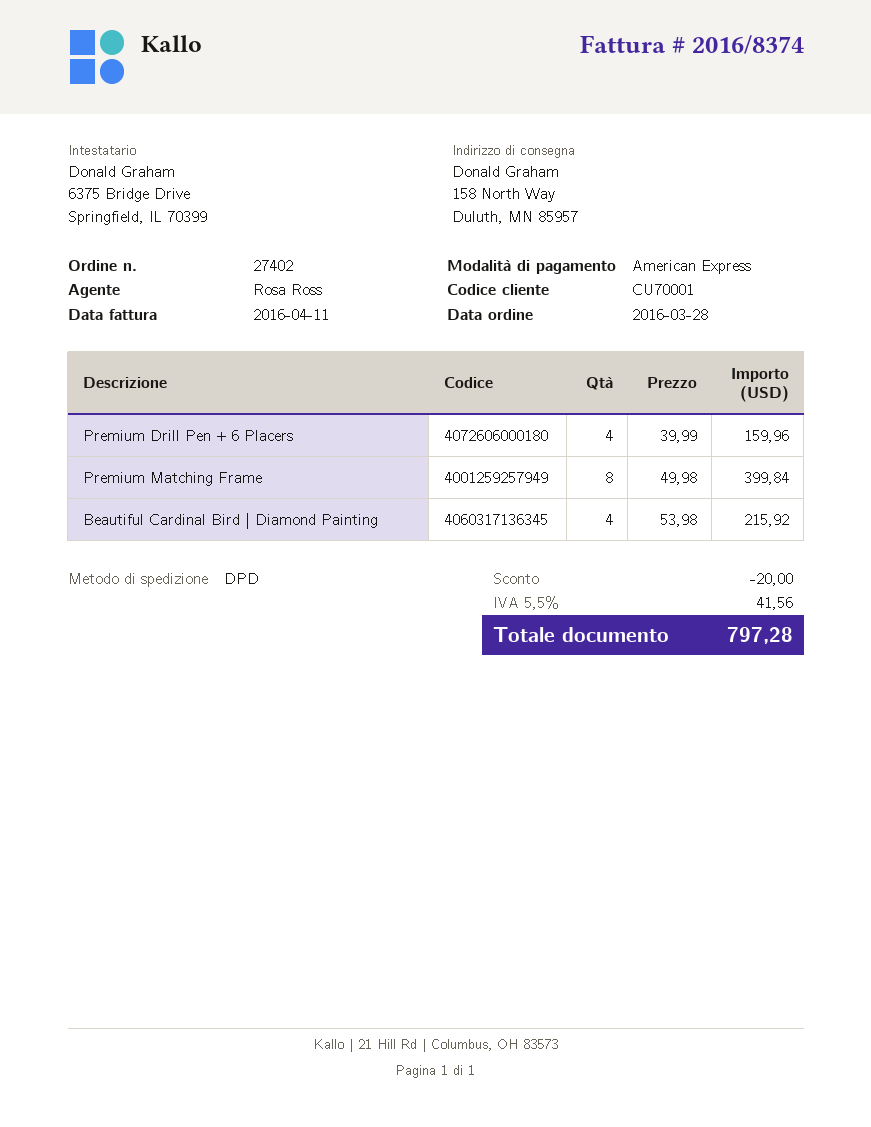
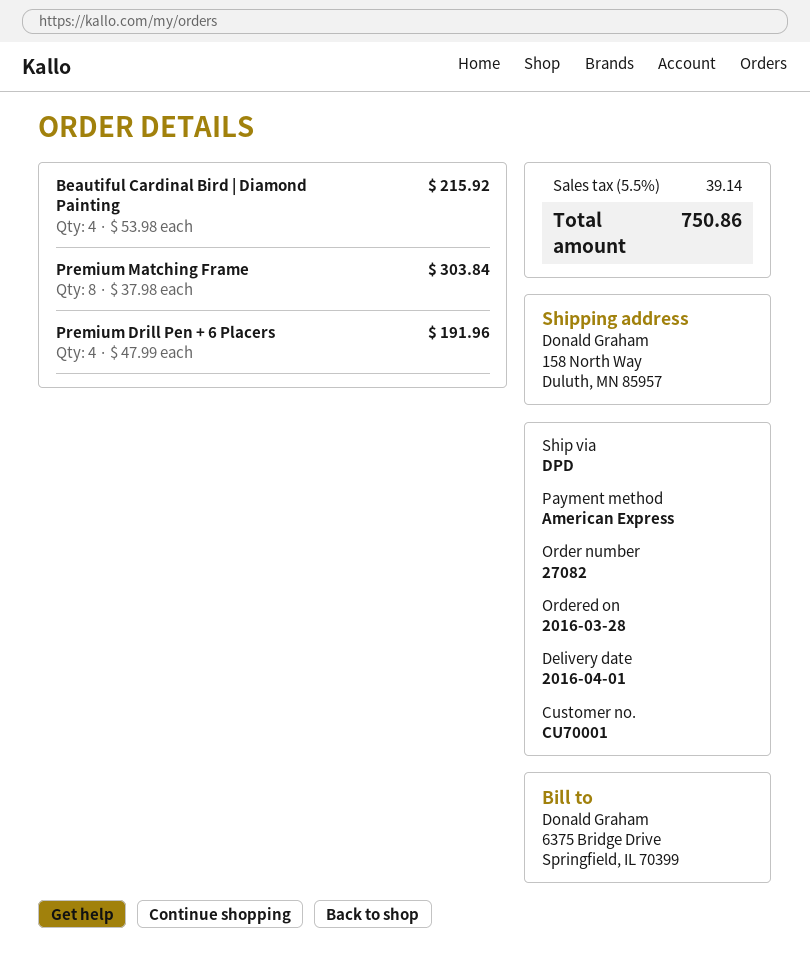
order number: 27402 -> 27082
Premium Drill Pen + 6 Placers: 4 x 39.99 = 159.96 -> 4 x 47.99 = 191.96
Premium Matching Frame: 8 x 49.98 = 399.84 -> 8 x 37.98 = 303.84
discount: 20.00 -> none
tax: 5.5% = 41.56 -> 5.5% = 39.14
total: 797.28 -> 750.86

